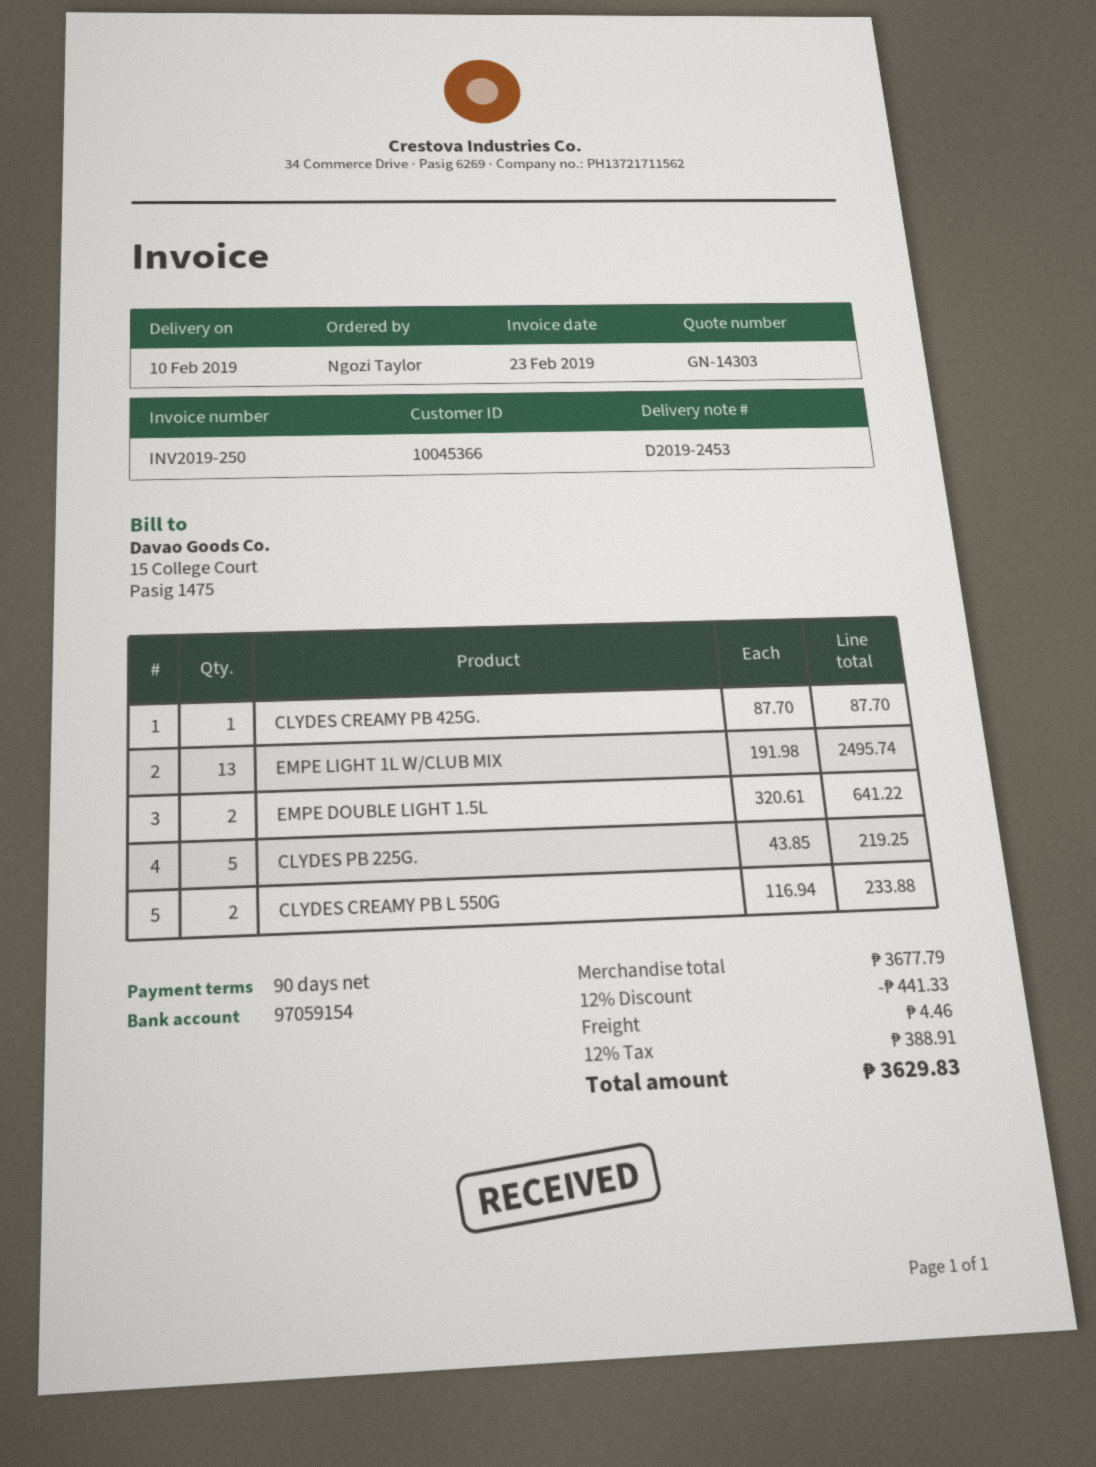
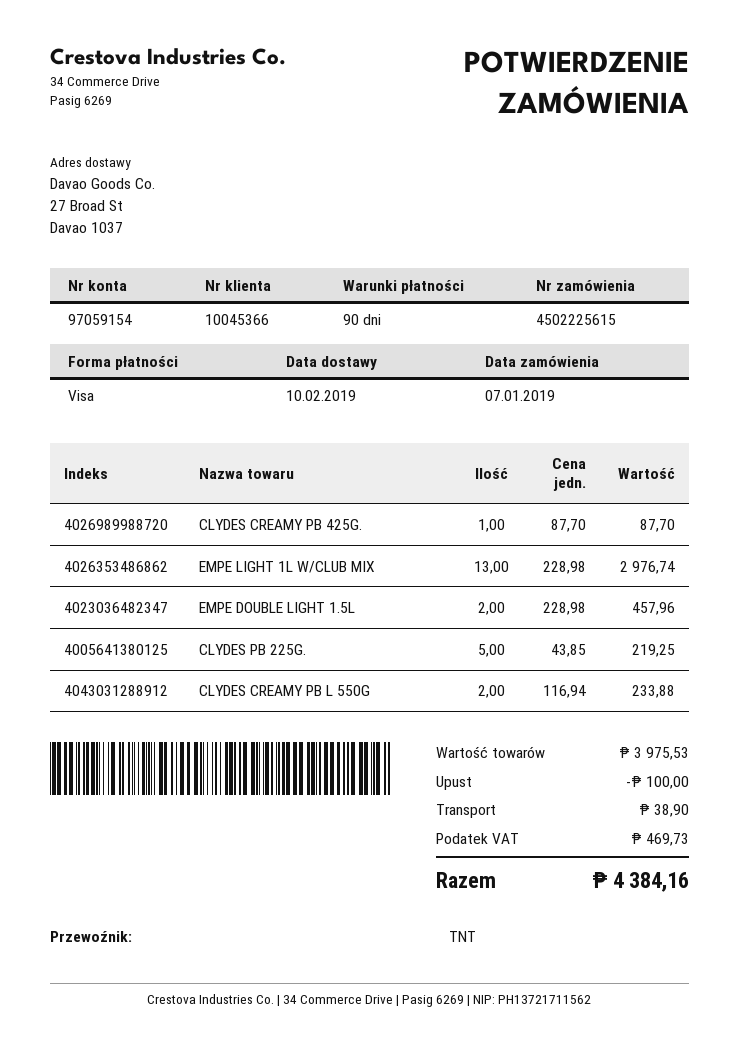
EMPE LIGHT 1L W/CLUB MIX: 13 x 191.98 = 2495.74 -> 13 x 228.98 = 2976.74
EMPE DOUBLE LIGHT 1.5L: 2 x 320.61 = 641.22 -> 2 x 228.98 = 457.96
subtotal: 3677.79 -> 3975.53
discount: 441.33 -> 100.00
shipping: 4.46 -> 38.90
tax: 388.91 -> 469.73
total: 3629.83 -> 4384.16

